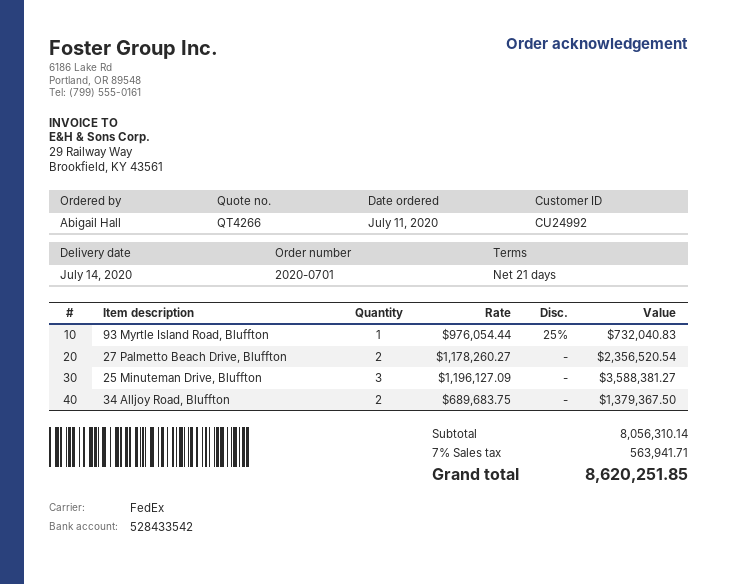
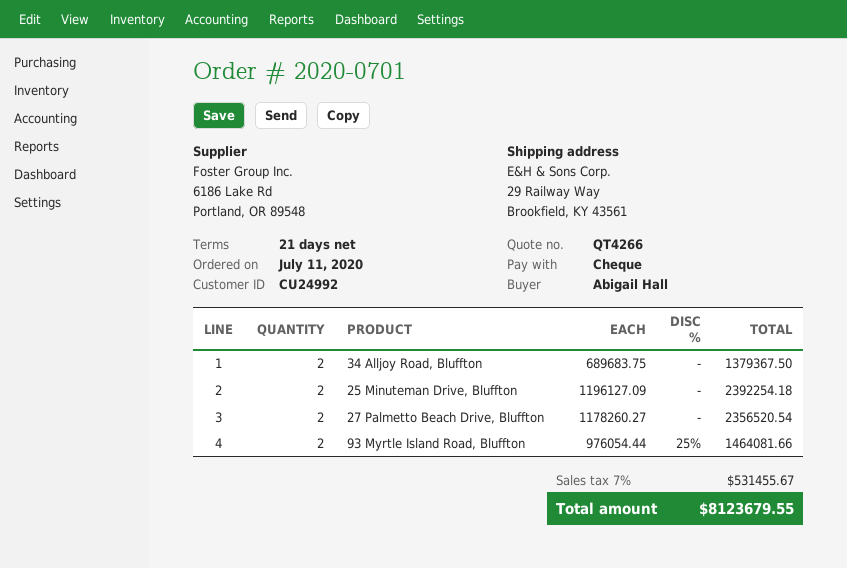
93 Myrtle Island Road, Bluffton: 1 x 976054.44 - 25% = 732040.83 -> 2 x 976054.44 - 25% = 1464081.66
25 Minuteman Drive, Bluffton: 3 x 1196127.09 = 3588381.27 -> 2 x 1196127.09 = 2392254.18
tax: 7% = 563941.71 -> 7% = 531455.67
total: 8620251.85 -> 8123679.55

